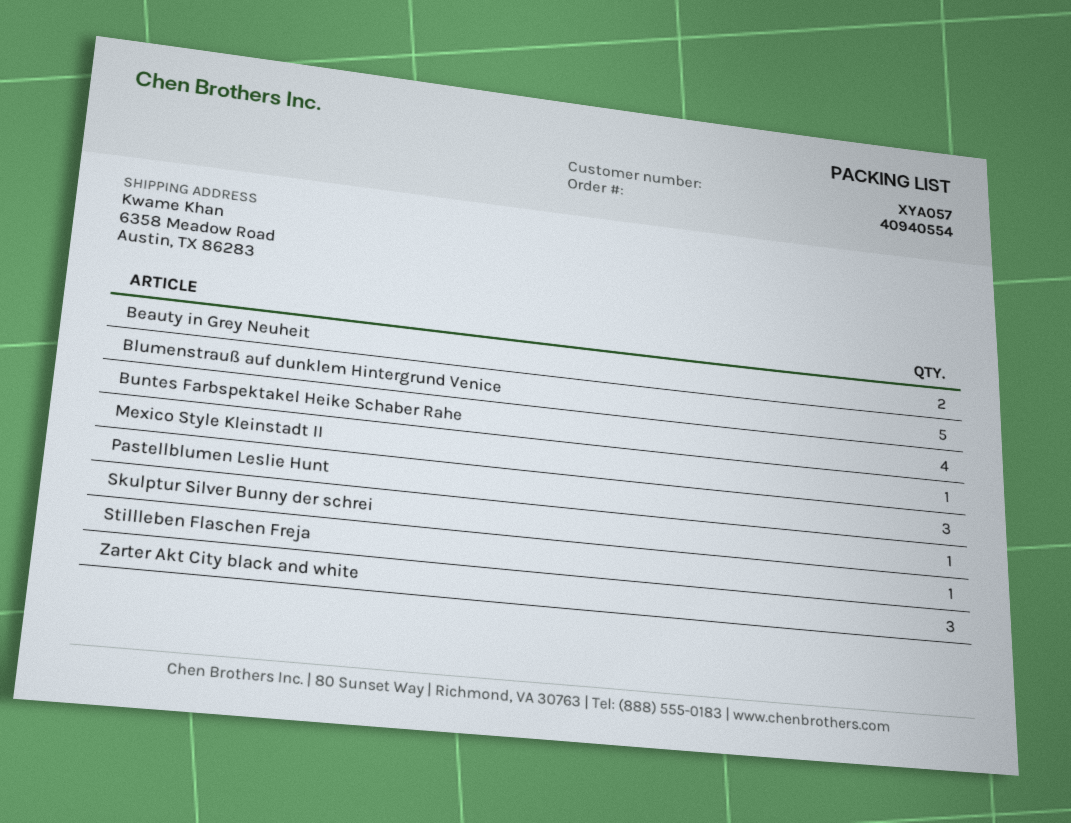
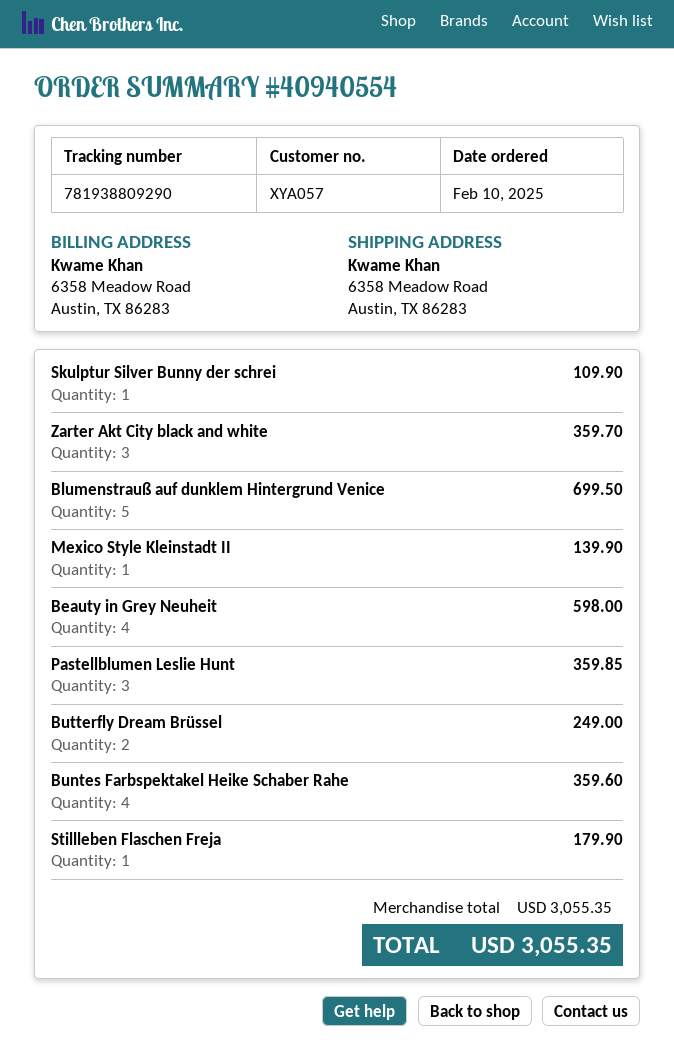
Beauty in Grey Neuheit: 2 -> 4
Butterfly Dream Brüssel: none -> 2

